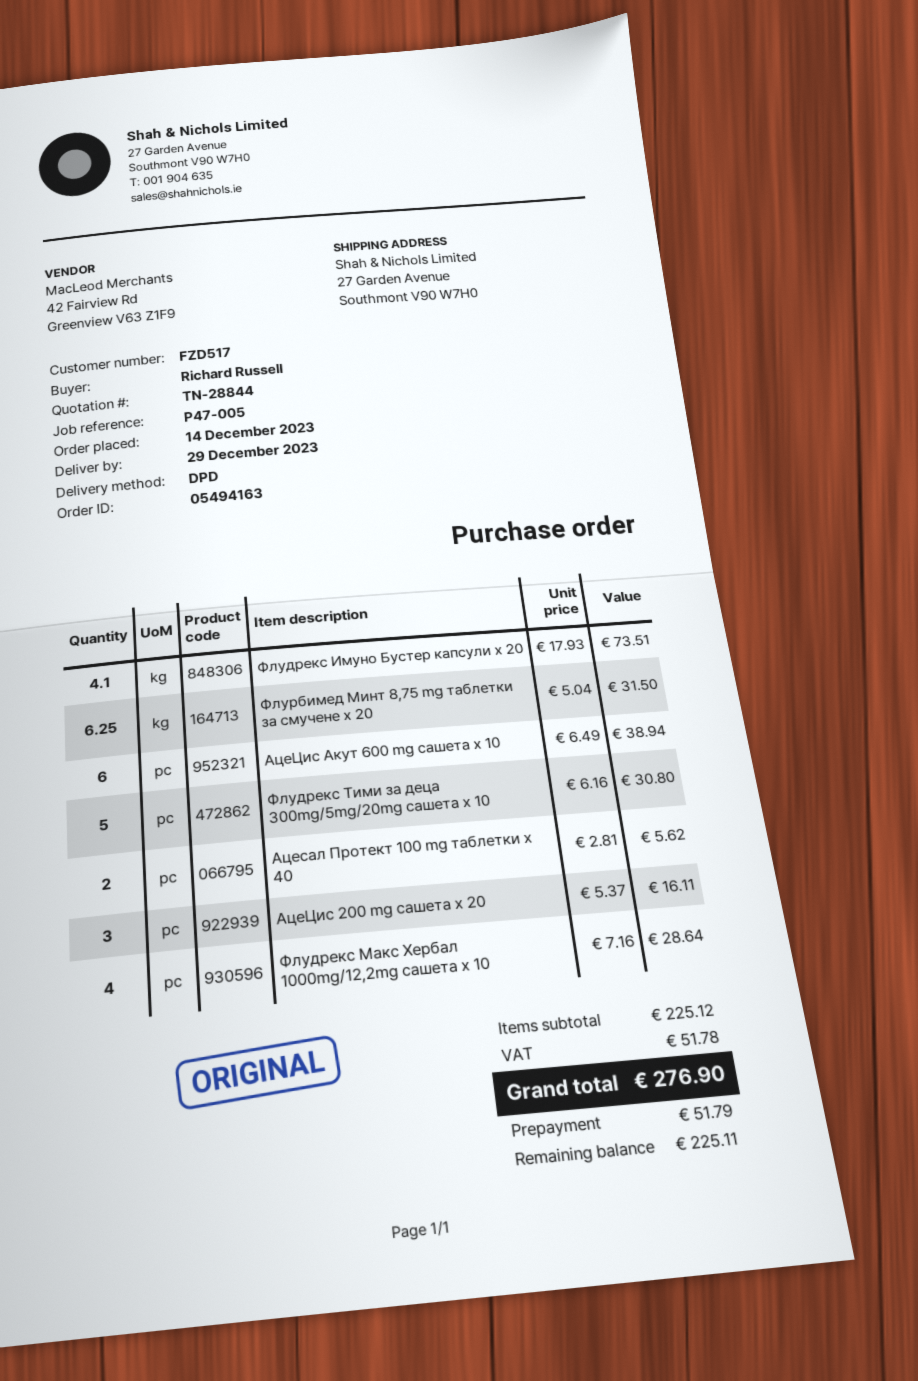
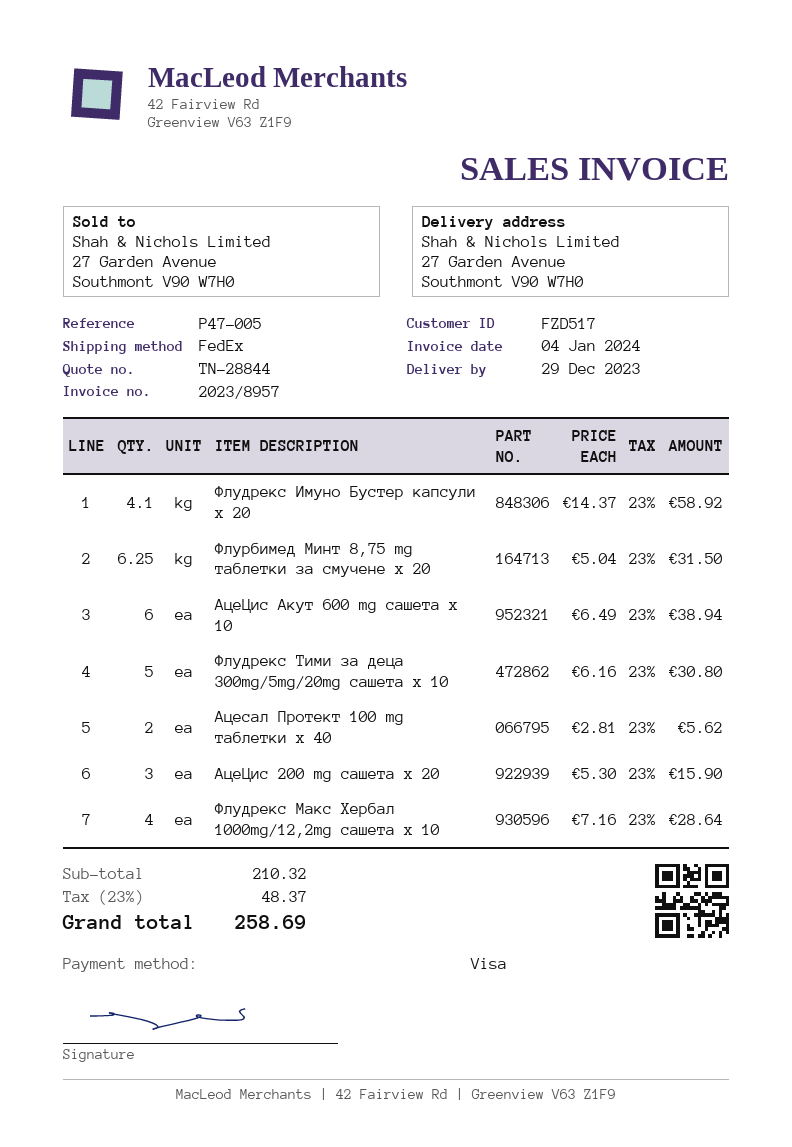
shipping method: DPD -> FedEx
Флудрекс Имуно Бустер капсули х 20: 4.1 x 17.93 = 73.51 -> 4.1 x 14.37 = 58.92
АцеЦис 200 mg сашета х 20: 3 x 5.37 = 16.11 -> 3 x 5.30 = 15.90
subtotal: 225.12 -> 210.32
tax: 51.78 -> 48.37
total: 276.90 -> 258.69

